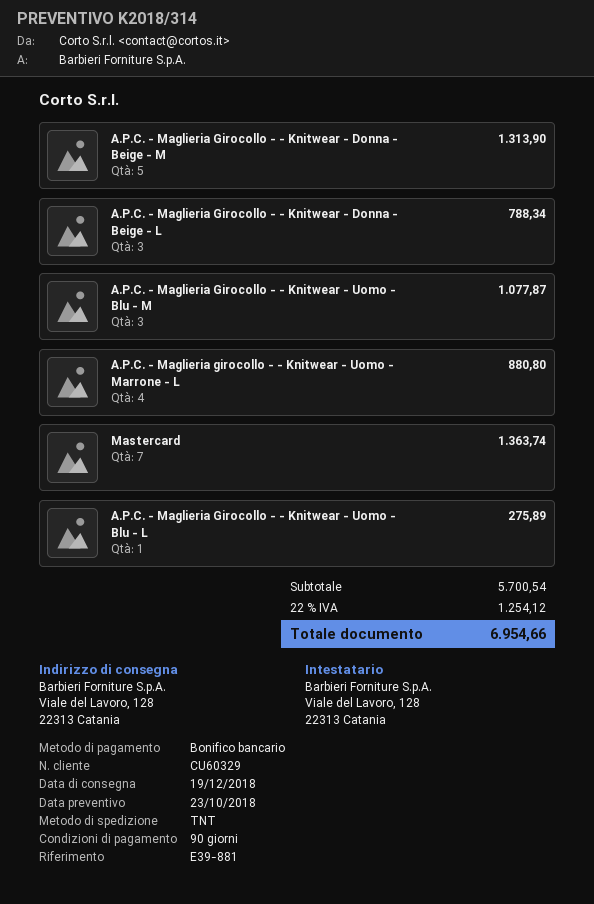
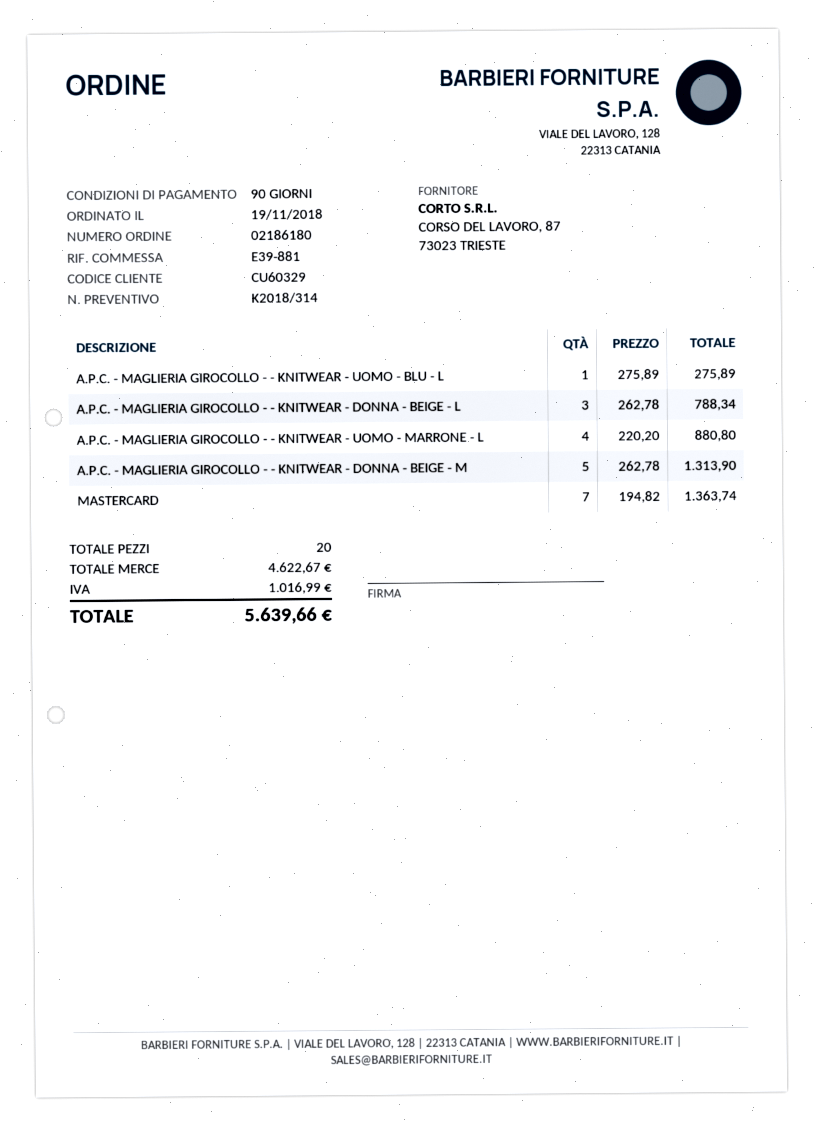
A.P.C. - Maglieria Girocollo - - Knitwear - Uomo - Blu - M: 3 for 1077.87 -> none
subtotal: 5700.54 -> 4622.67
tax: 1254.12 -> 1016.99
total: 6954.66 -> 5639.66

